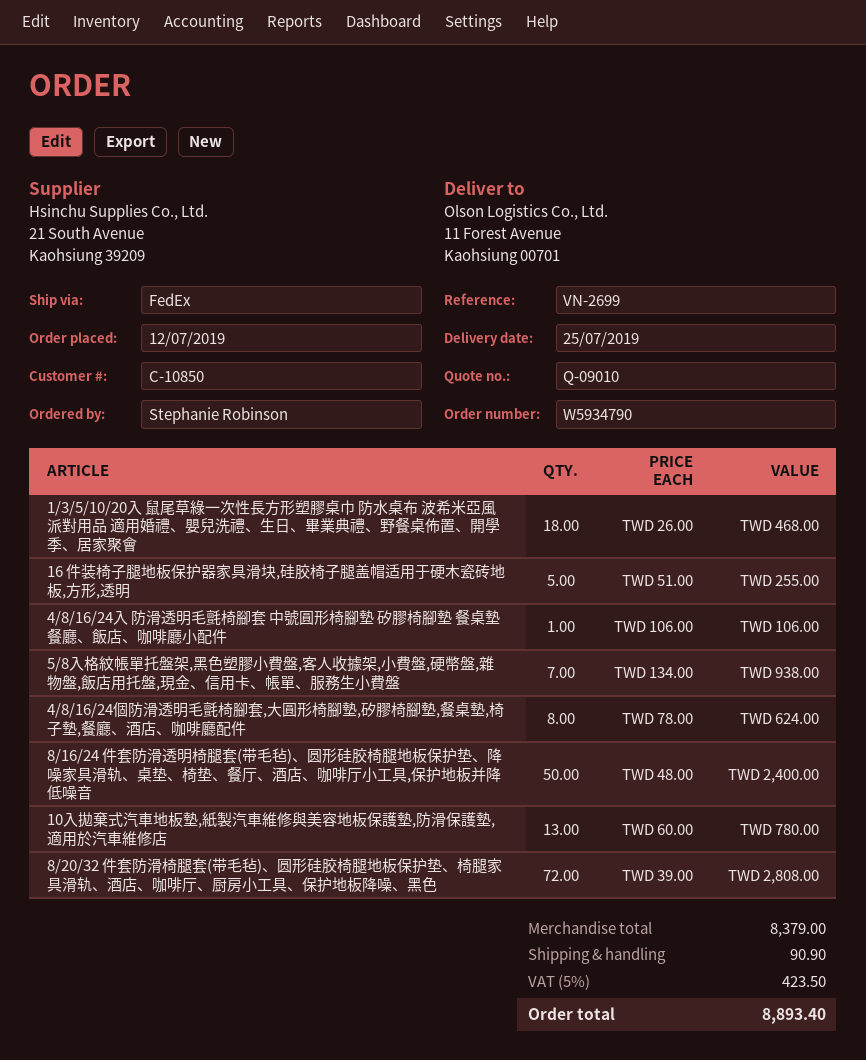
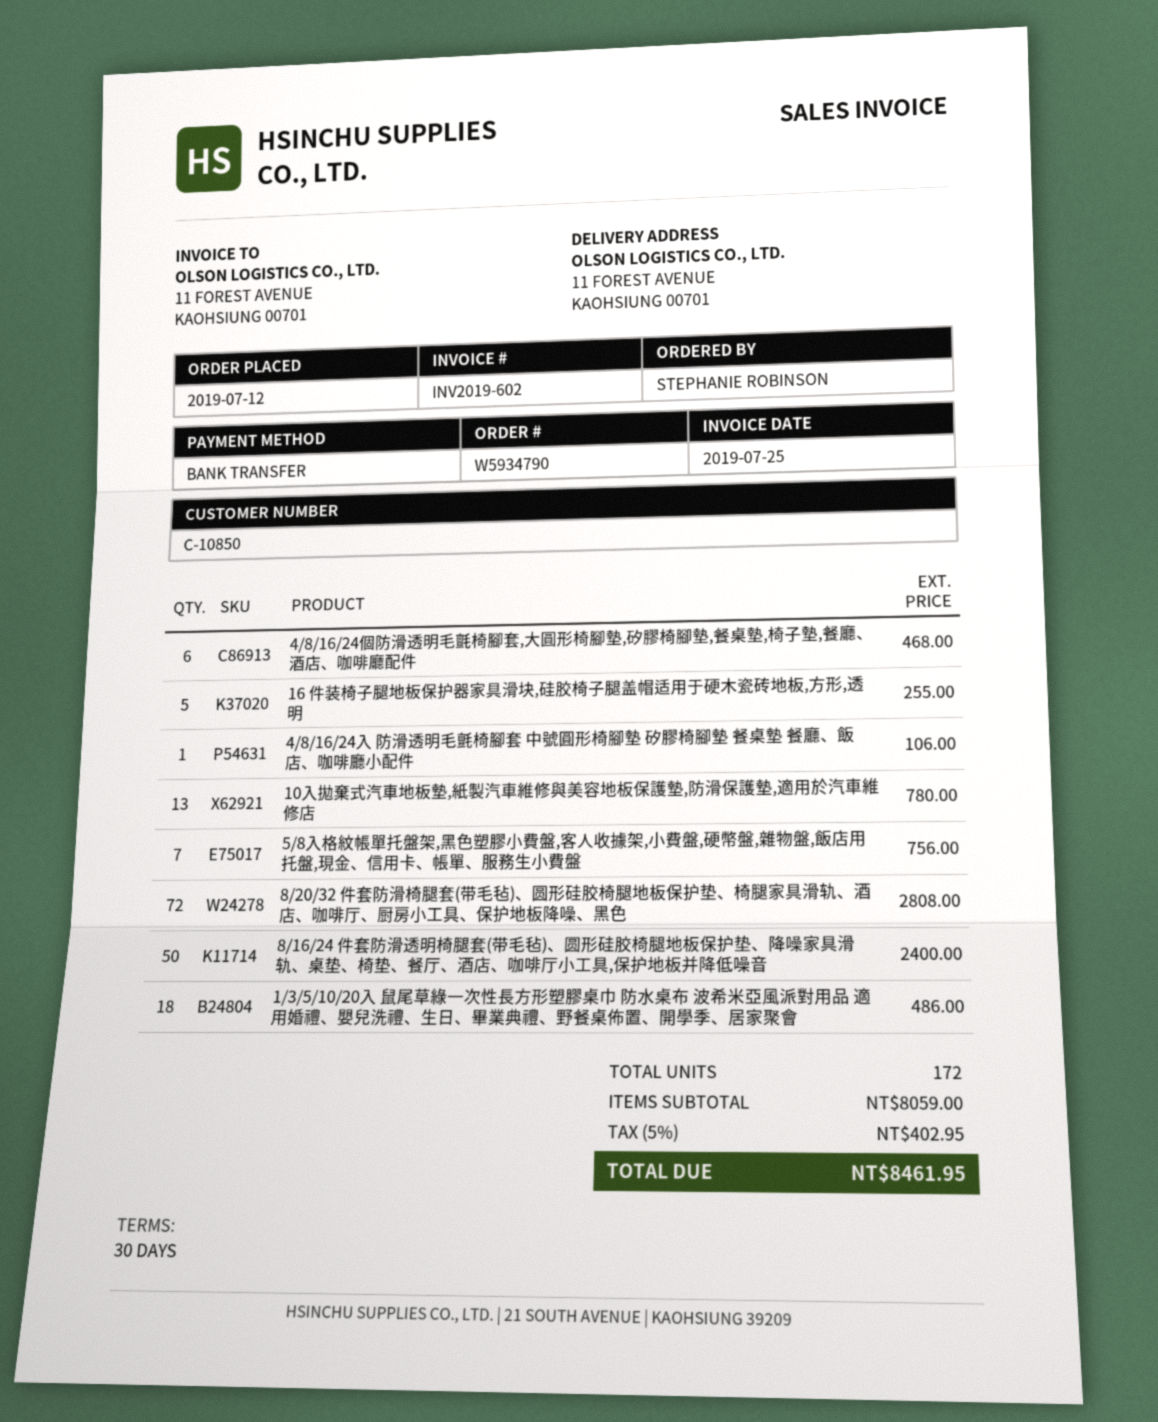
1/3/5/10/20入 鼠尾草綠一次性長方形塑膠桌巾 防水桌布 波希米亞風派對用品 適用婚禮、嬰兒洗禮、生日、畢業典禮、野餐桌佈置、開學季、居家聚會: 18 for 468.00 -> 18 for 486.00
5/8入格紋帳單托盤架,黑色塑膠小費盤,客人收據架,小費盤,硬幣盤,雜物盤,飯店用托盤,現金、信用卡、帳單、服務生小費盤: 7 for 938.00 -> 7 for 756.00
4/8/16/24個防滑透明毛氈椅腳套,大圓形椅腳墊,矽膠椅腳墊,餐桌墊,椅子墊,餐廳、酒店、咖啡廳配件: 8 for 624.00 -> 6 for 468.00
subtotal: 8379.00 -> 8059.00
shipping: 90.90 -> none
tax: 5% = 423.50 -> 5% = 402.95
total: 8893.40 -> 8461.95

